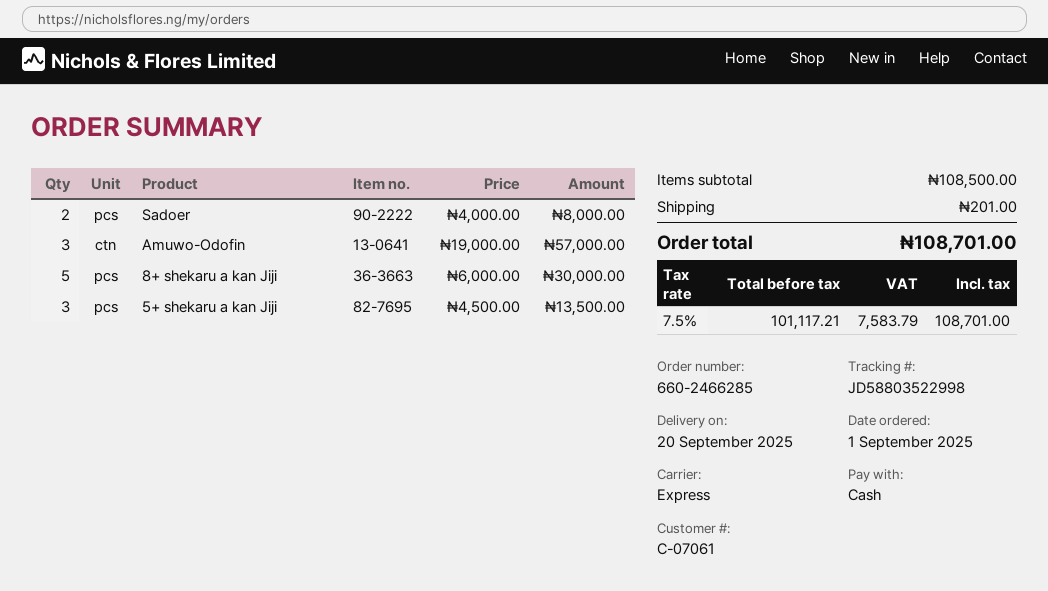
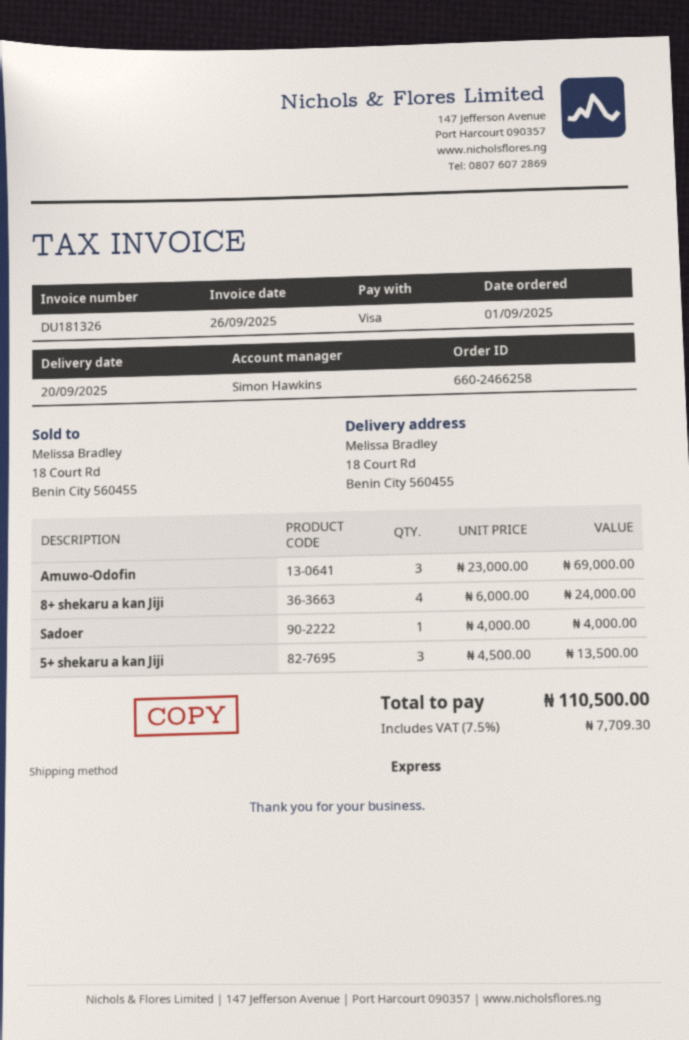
order number: 660-2466285 -> 660-2466258
payment method: cash -> Visa
Sadoer: 2 x 4000.00 = 8000.00 -> 1 x 4000.00 = 4000.00
Amuwo-Odofin: 3 x 19000.00 = 57000.00 -> 3 x 23000.00 = 69000.00
8+ shekaru a kan Jiji: 5 x 6000.00 = 30000.00 -> 4 x 6000.00 = 24000.00
shipping: 201.00 -> none
tax: 7.5% = 7583.79 -> 7.5% = 7709.30
total: 108701.00 -> 110500.00

